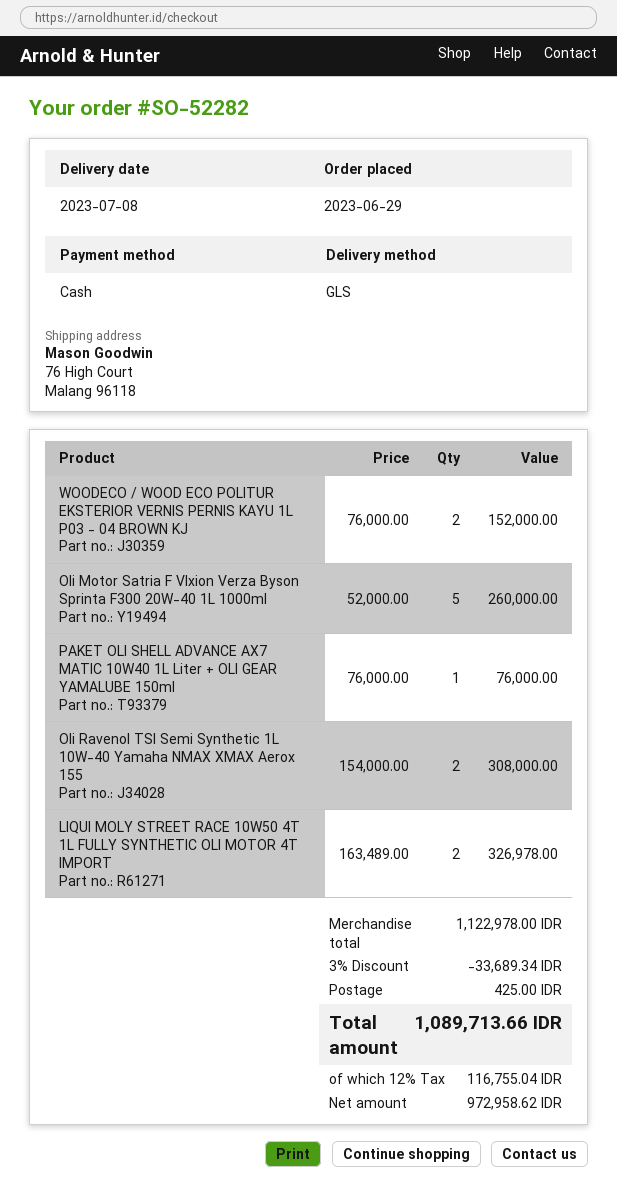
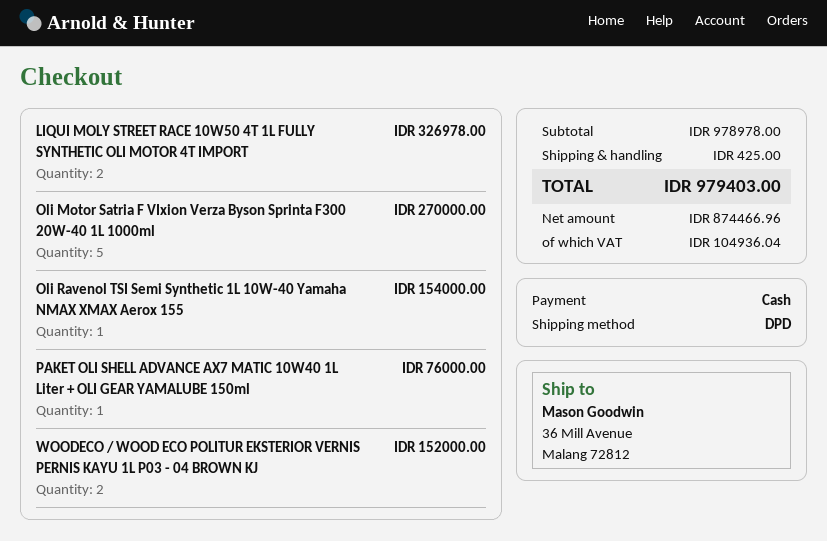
shipping method: GLS -> DPD
ship to: 76 High Court, Malang 96118 -> 36 Mill Avenue, Malang 72812
Oli Motor Satria F VIxion Verza Byson Sprinta F300 20W-40 1L 1000ml: 5 for 260000.00 -> 5 for 270000.00
Oli Ravenol TSI Semi Synthetic 1L 10W-40 Yamaha NMAX XMAX Aerox 155: 2 for 308000.00 -> 1 for 154000.00
subtotal: 1122978.00 -> 978978.00
discount: 3% = 33689.34 -> none
net: 972958.62 -> 874466.96
tax: 116755.04 -> 104936.04
total: 1089713.66 -> 979403.00

